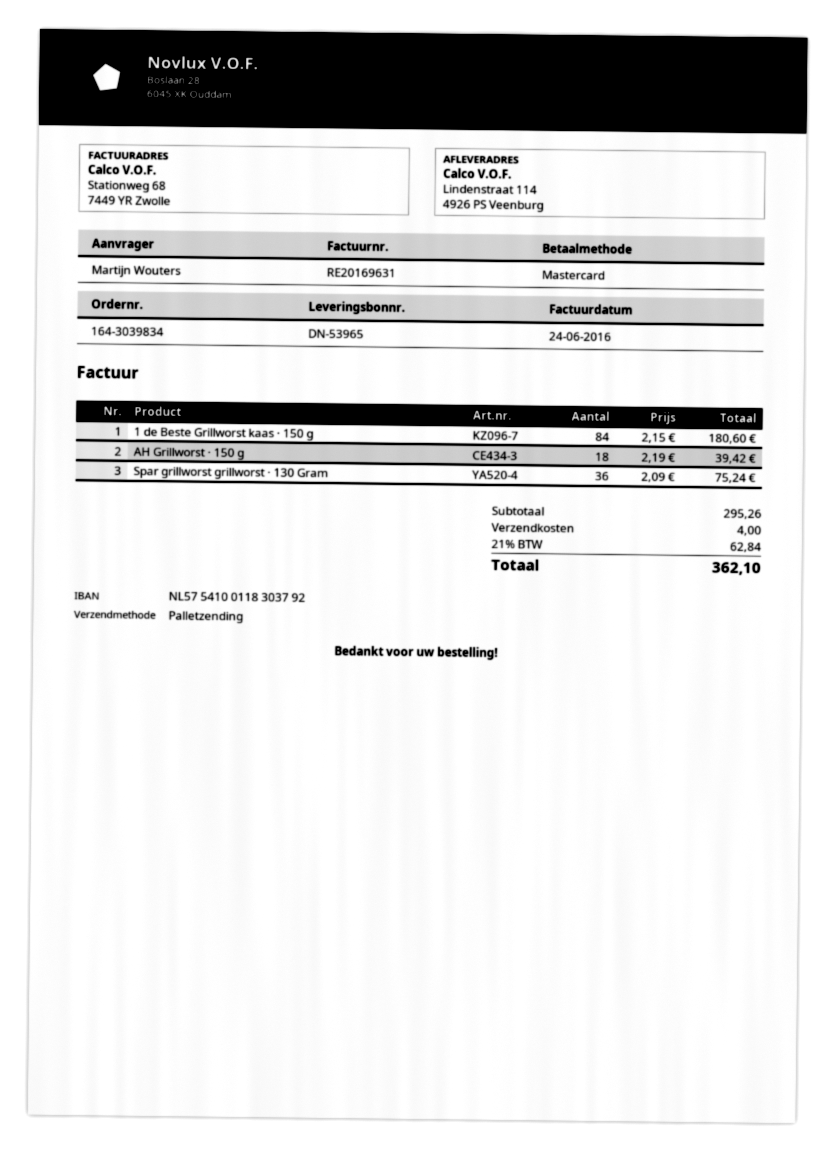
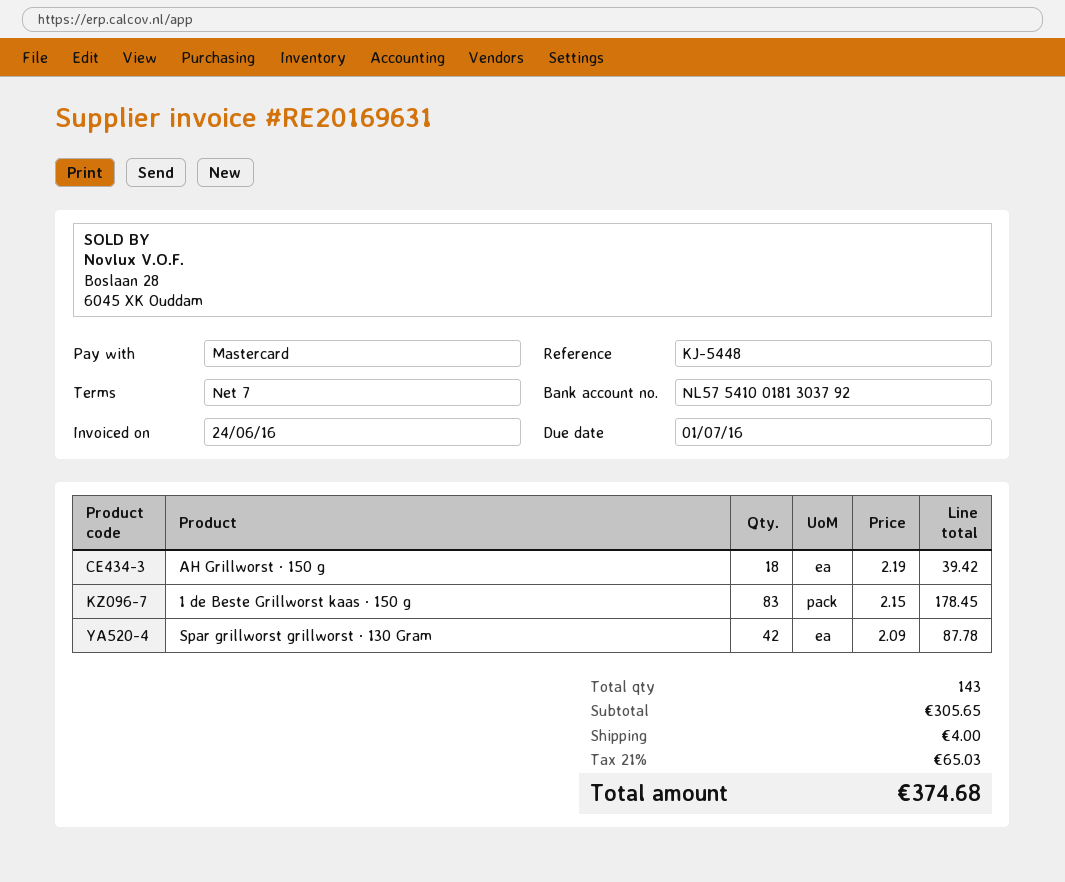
bank account: NL5754100118303792 -> NL5754100181303792
1 de Beste Grillworst kaas · 150 g: 84 x 2.15 = 180.60 -> 83 x 2.15 = 178.45
Spar grillworst grillworst · 130 Gram: 36 x 2.09 = 75.24 -> 42 x 2.09 = 87.78
subtotal: 295.26 -> 305.65
tax: 21% = 62.84 -> 21% = 65.03
total: 362.10 -> 374.68

